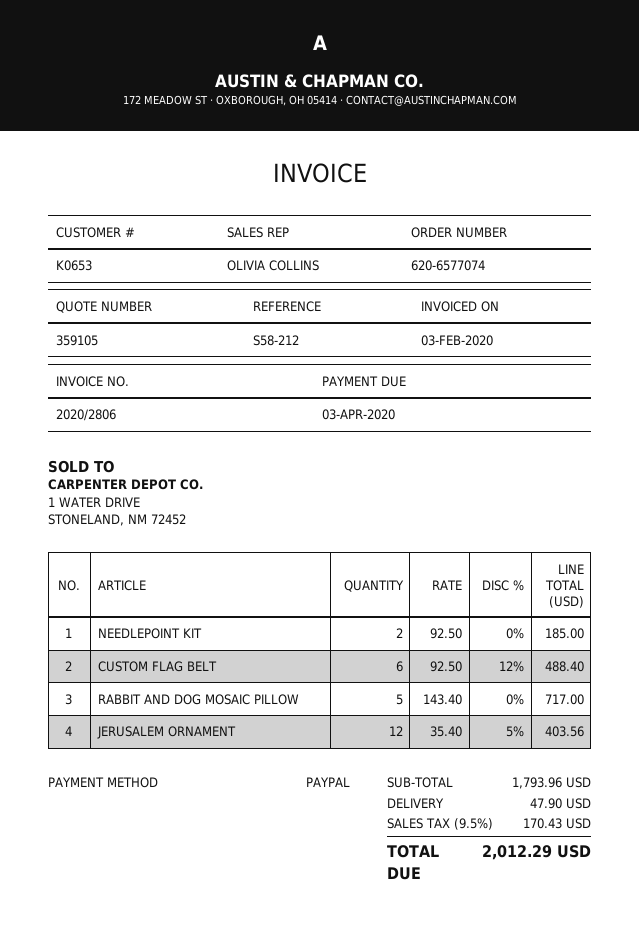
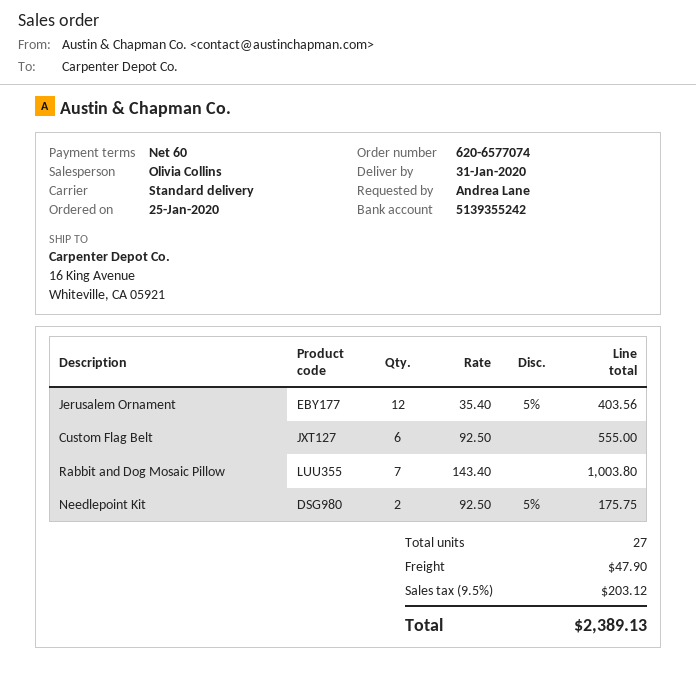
NEEDLEPOINT KIT: 2 x 92.50 = 185.00 -> 2 x 92.50 - 5% = 175.75
CUSTOM FLAG BELT: 6 x 92.50 - 12% = 488.40 -> 6 x 92.50 = 555.00
RABBIT AND DOG MOSAIC PILLOW: 5 x 143.40 = 717.00 -> 7 x 143.40 = 1003.80
tax: 9.5% = 170.43 -> 9.5% = 203.12
total: 2012.29 -> 2389.13

